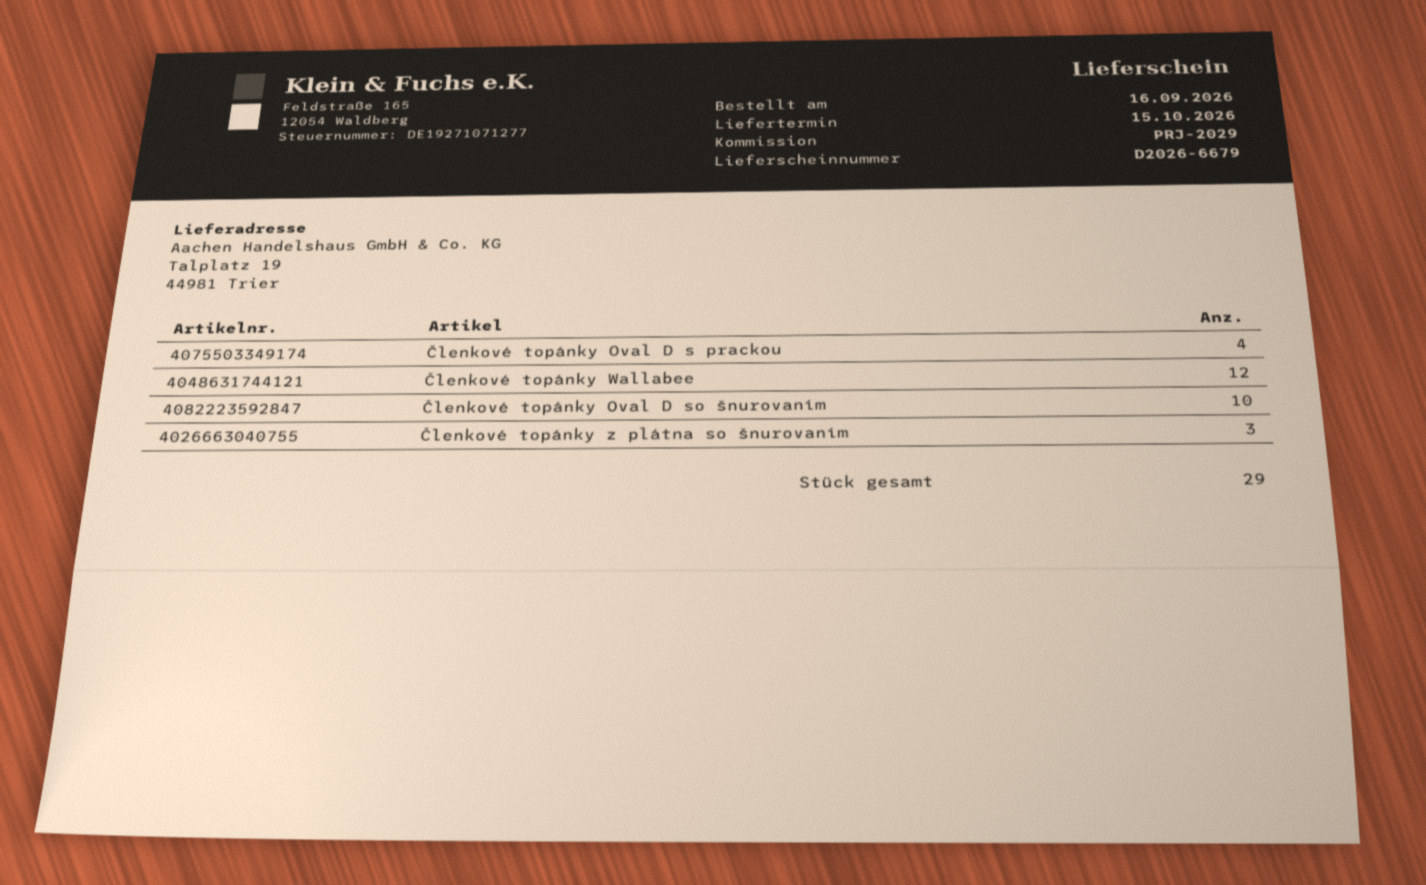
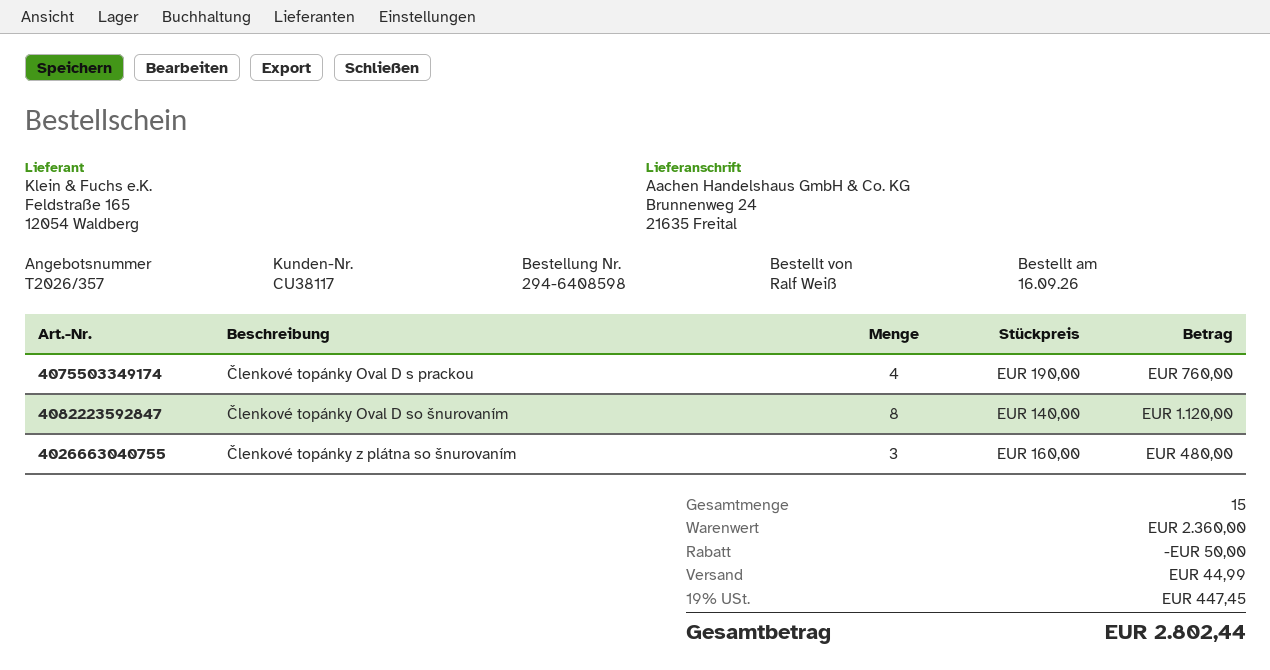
ship to: Talplatz 19, 44981 Trier -> Brunnenweg 24, 21635 Freital
Členkové topánky Wallabee: 12 -> none
Členkové topánky Oval D so šnurovaním: 10 -> 8
total quantity: 29 -> 15

